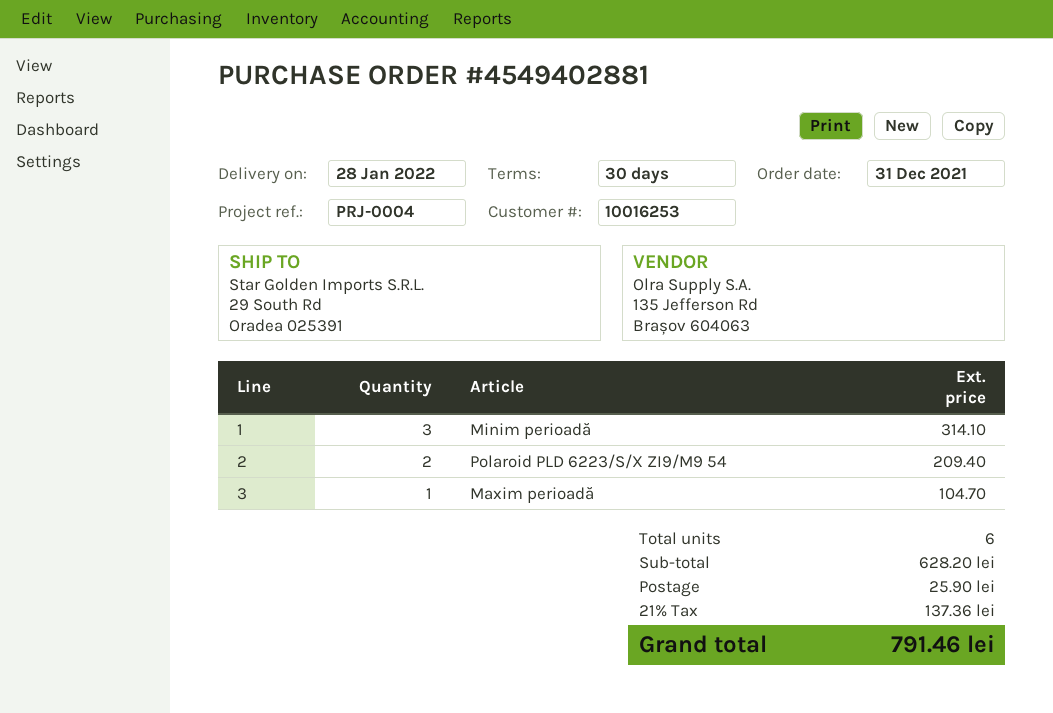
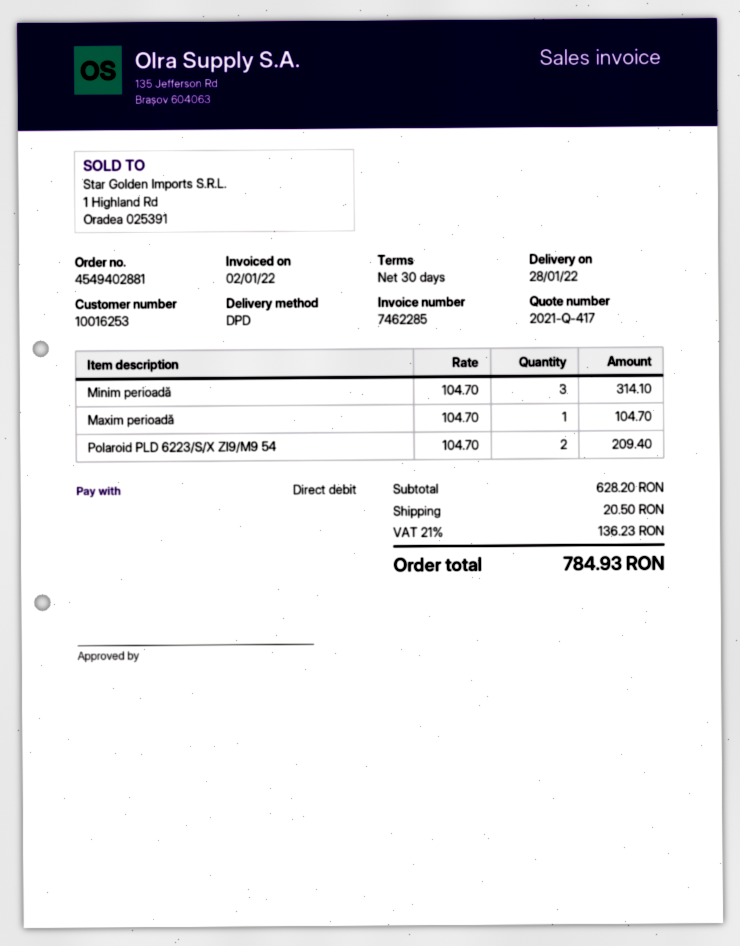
shipping: 25.90 -> 20.50
tax: 21% = 137.36 -> 21% = 136.23
total: 791.46 -> 784.93

